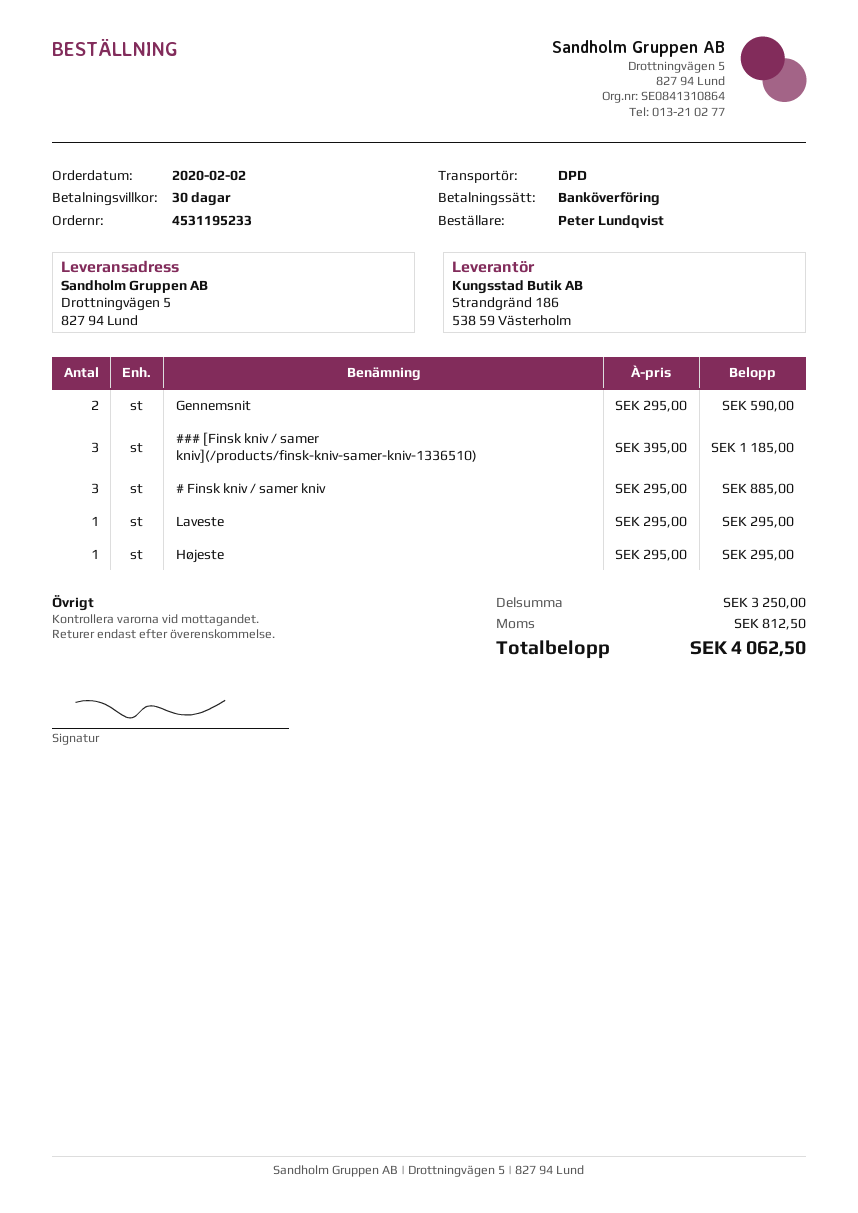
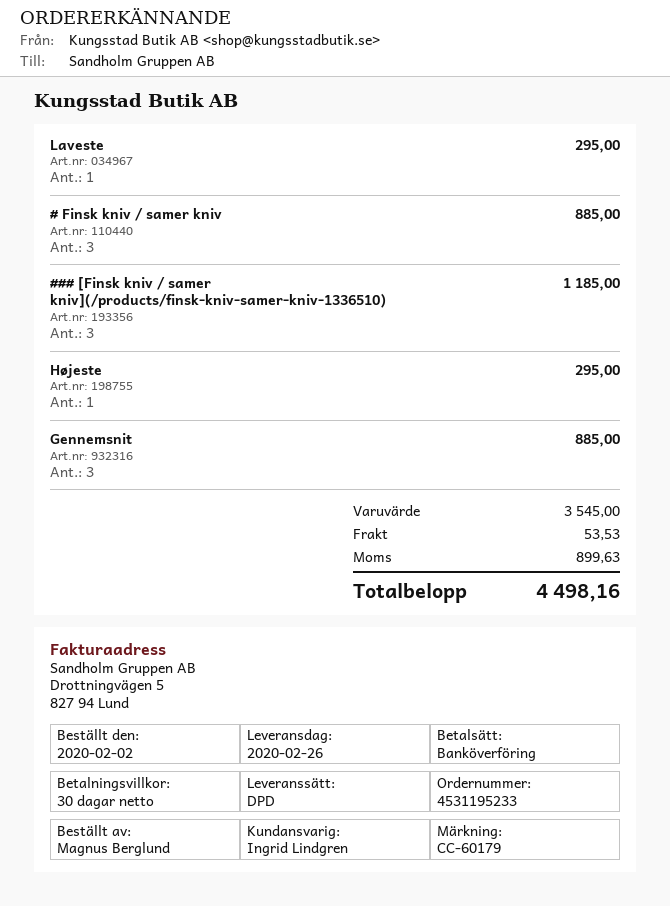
ordered by: Peter Lundqvist -> Magnus Berglund
Gennemsnit: 2 for 590.00 -> 3 for 885.00
subtotal: 3250.00 -> 3545.00
shipping: none -> 53.53
tax: 812.50 -> 899.63
total: 4062.50 -> 4498.16

